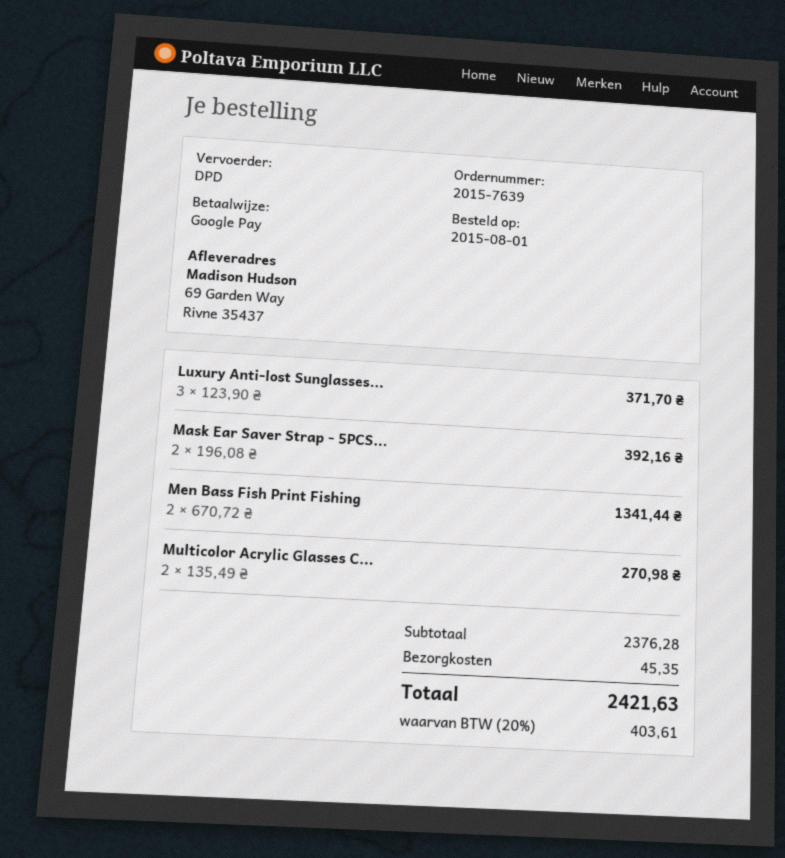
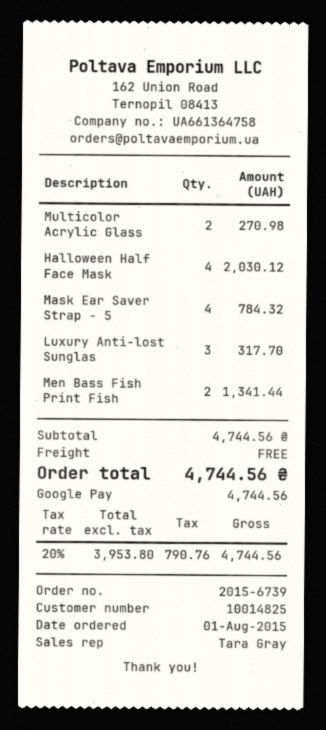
order number: 2015-7639 -> 2015-6739
Luxury Anti-lost Sunglasses...: 3 for 371.70 -> 3 for 317.70
Mask Ear Saver Strap - 5PCS...: 2 for 392.16 -> 4 for 784.32
Halloween Half Face Mask: none -> 4 for 2030.12
subtotal: 2376.28 -> 4744.56
shipping: 45.35 -> 0.00
tax: 20% = 403.61 -> 20% = 790.76
total: 2421.63 -> 4744.56

